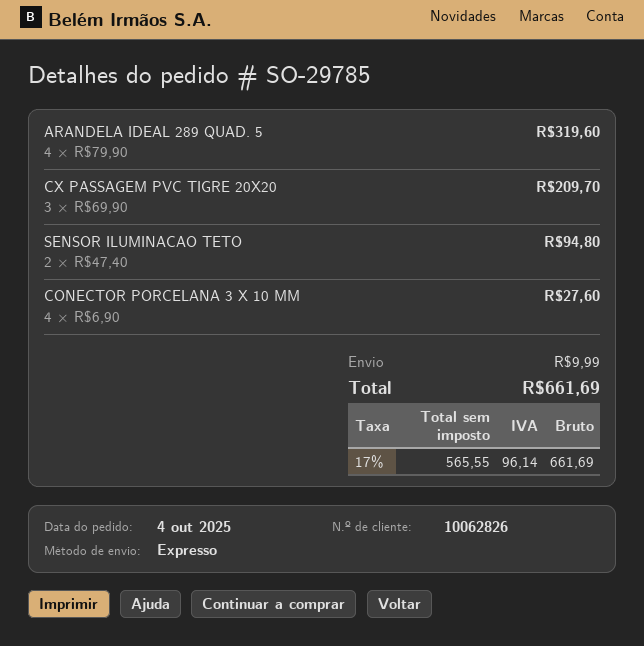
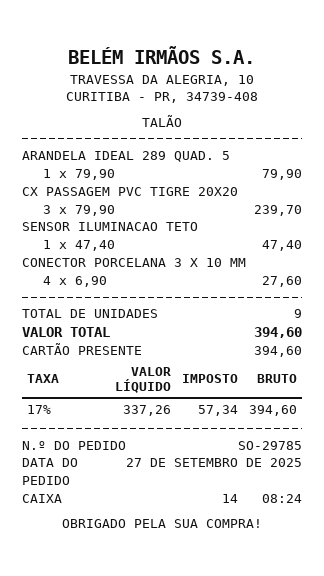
order date: 2025-10-04 -> 2025-09-27
ARANDELA IDEAL 289 QUAD. 5: 4 x 79.90 = 319.60 -> 1 x 79.90 = 79.90
CX PASSAGEM PVC TIGRE 20X20: 3 x 69.90 = 209.70 -> 3 x 79.90 = 239.70
SENSOR ILUMINACAO TETO: 2 x 47.40 = 94.80 -> 1 x 47.40 = 47.40
shipping: 9.99 -> none
net: 565.55 -> 337.26
tax: 17% = 96.14 -> 17% = 57.34
total: 661.69 -> 394.60

